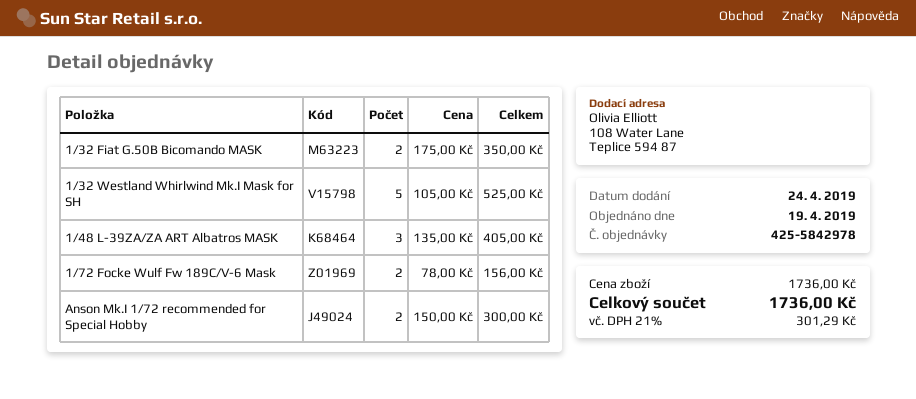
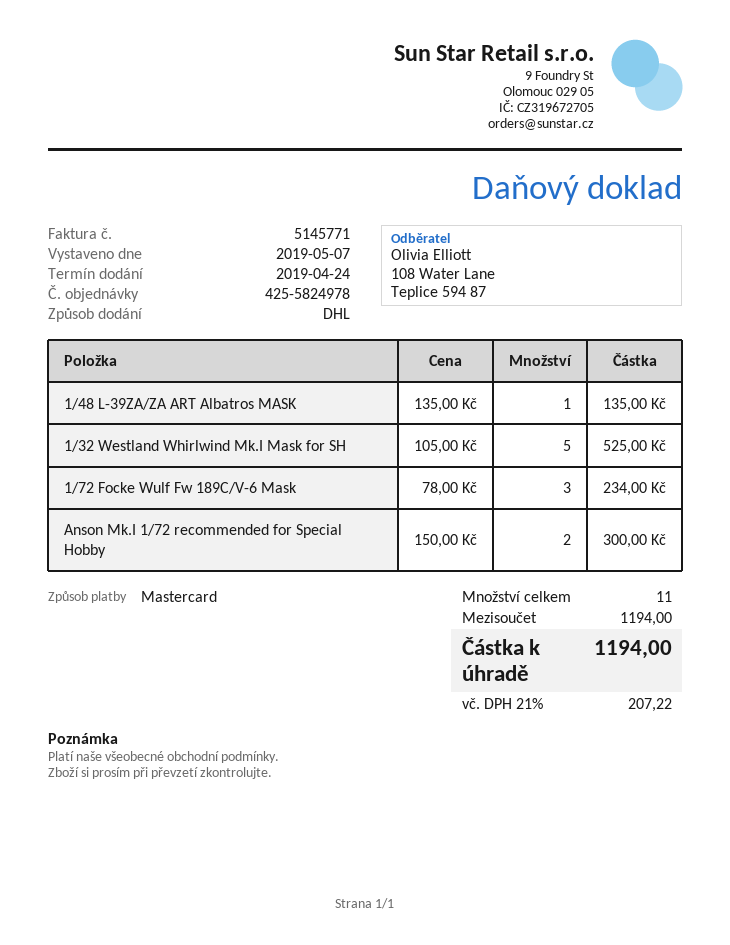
order number: 425-5842978 -> 425-5824978
1/32 Fiat G.50B Bicomando MASK: 2 x 175.00 = 350.00 -> none
1/48 L-39ZA/ZA ART Albatros MASK: 3 x 135.00 = 405.00 -> 1 x 135.00 = 135.00
1/72 Focke Wulf Fw 189C/V-6 Mask: 2 x 78.00 = 156.00 -> 3 x 78.00 = 234.00
subtotal: 1736.00 -> 1194.00
tax: 21% = 301.29 -> 21% = 207.22
total: 1736.00 -> 1194.00

